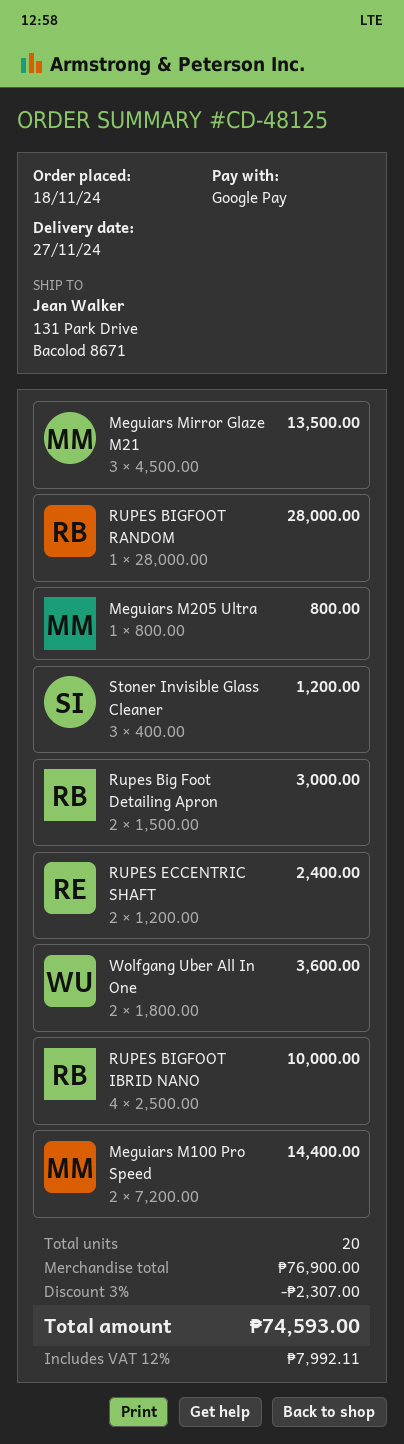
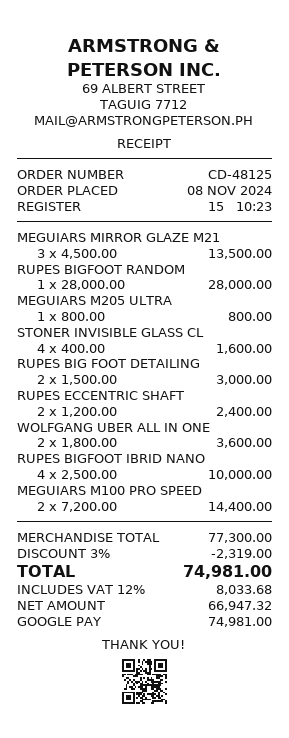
order date: 2024-11-18 -> 2024-11-08
Stoner Invisible Glass Cleaner: 3 x 400.00 = 1200.00 -> 4 x 400.00 = 1600.00
subtotal: 76900.00 -> 77300.00
discount: 3% = 2307.00 -> 3% = 2319.00
tax: 12% = 7992.11 -> 12% = 8033.68
total: 74593.00 -> 74981.00

